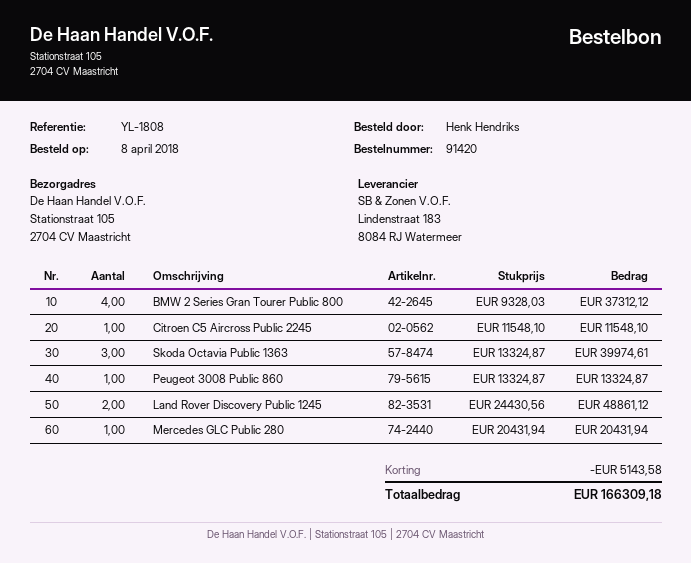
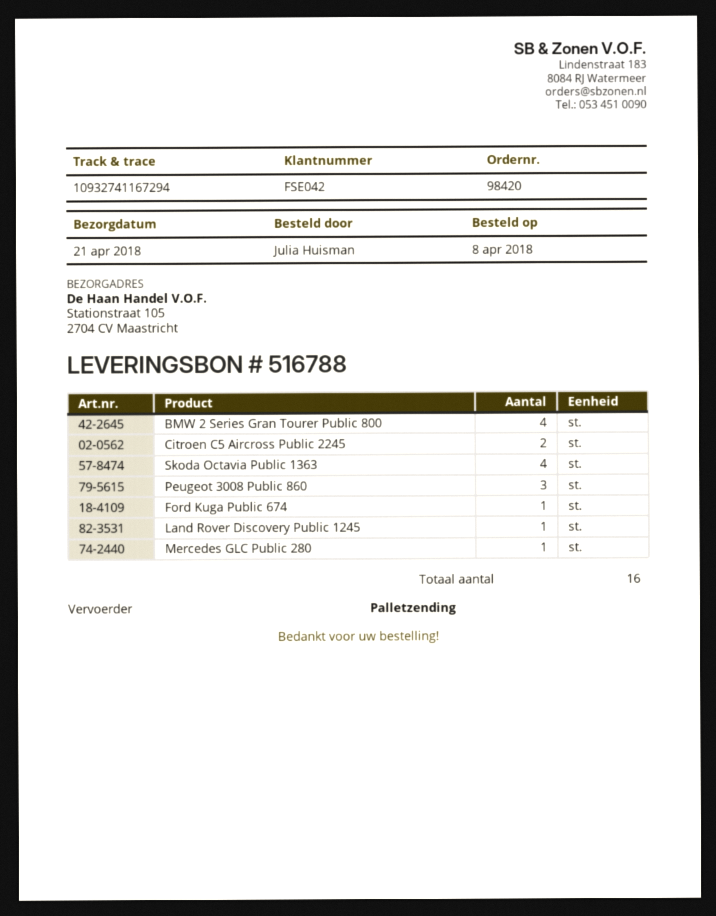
order number: 91420 -> 98420
ordered by: Henk Hendriks -> Julia Huisman
Citroen C5 Aircross Public 2245: 1 -> 2
Skoda Octavia Public 1363: 3 -> 4
Peugeot 3008 Public 860: 1 -> 3
Land Rover Discovery Public 1245: 2 -> 1
Ford Kuga Public 674: none -> 1

